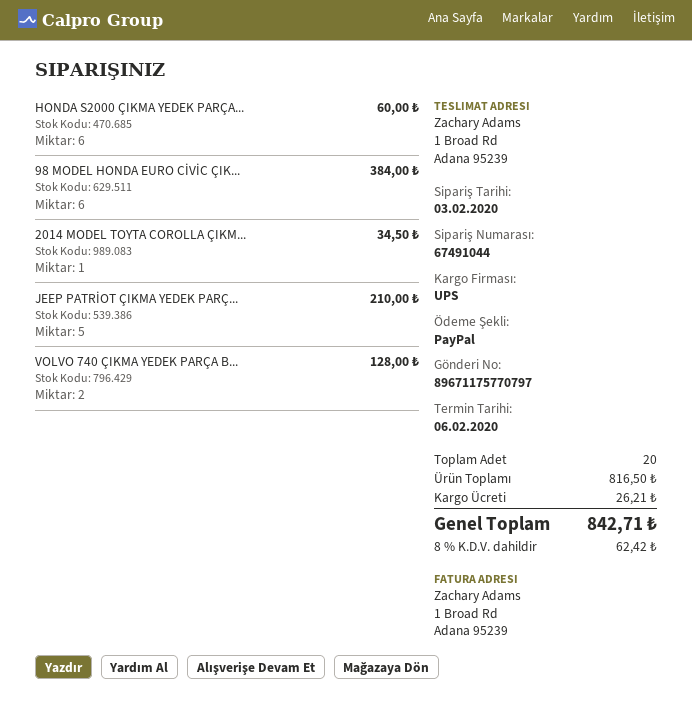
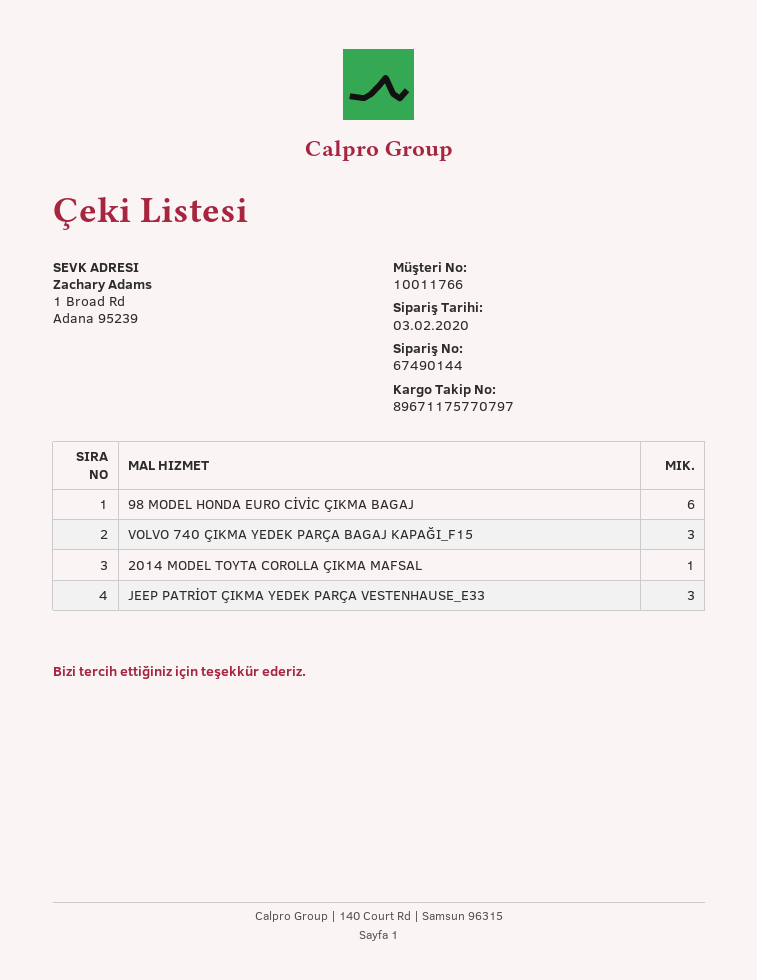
order number: 67491044 -> 67490144
HONDA S2000 ÇIKMA YEDEK PARÇA...: 6 -> none
JEEP PATRİOT ÇIKMA YEDEK PARÇ...: 5 -> 3
VOLVO 740 ÇIKMA YEDEK PARÇA B...: 2 -> 3

